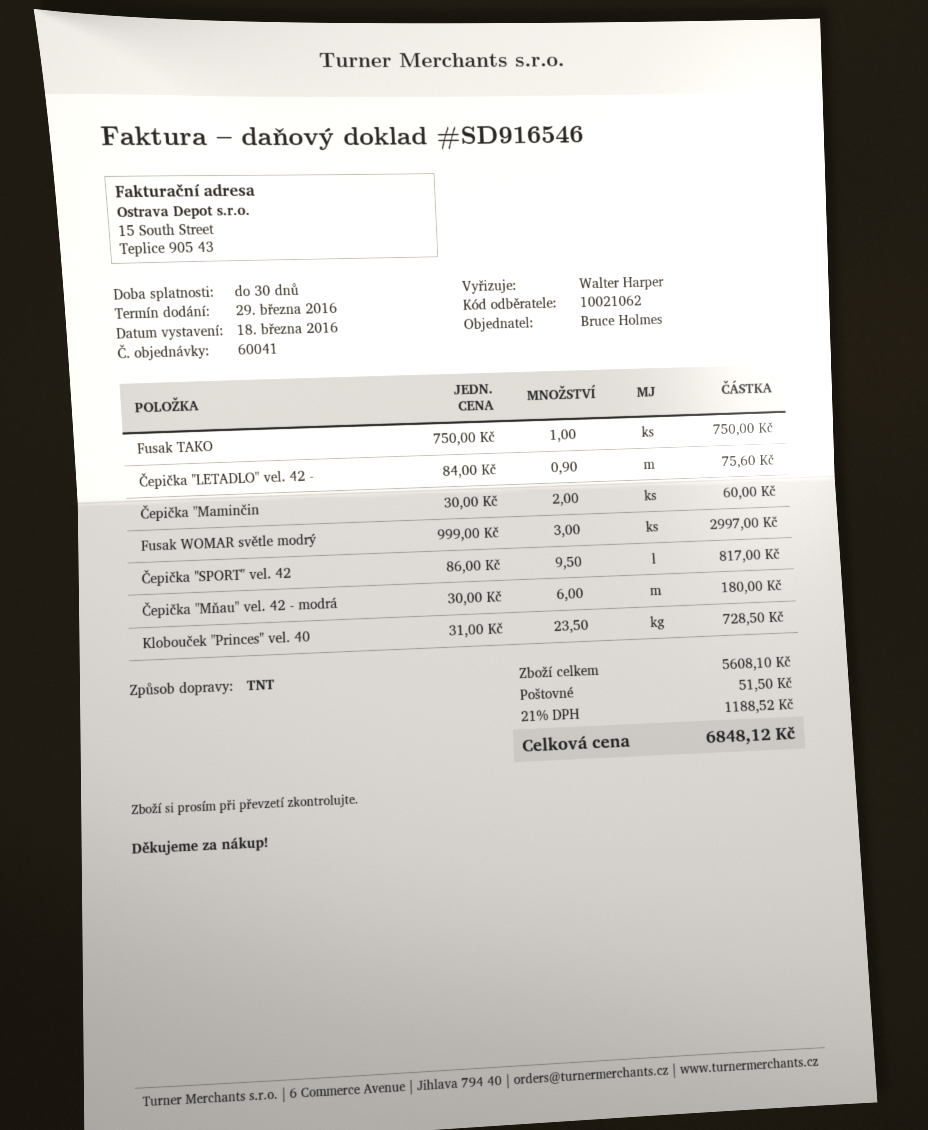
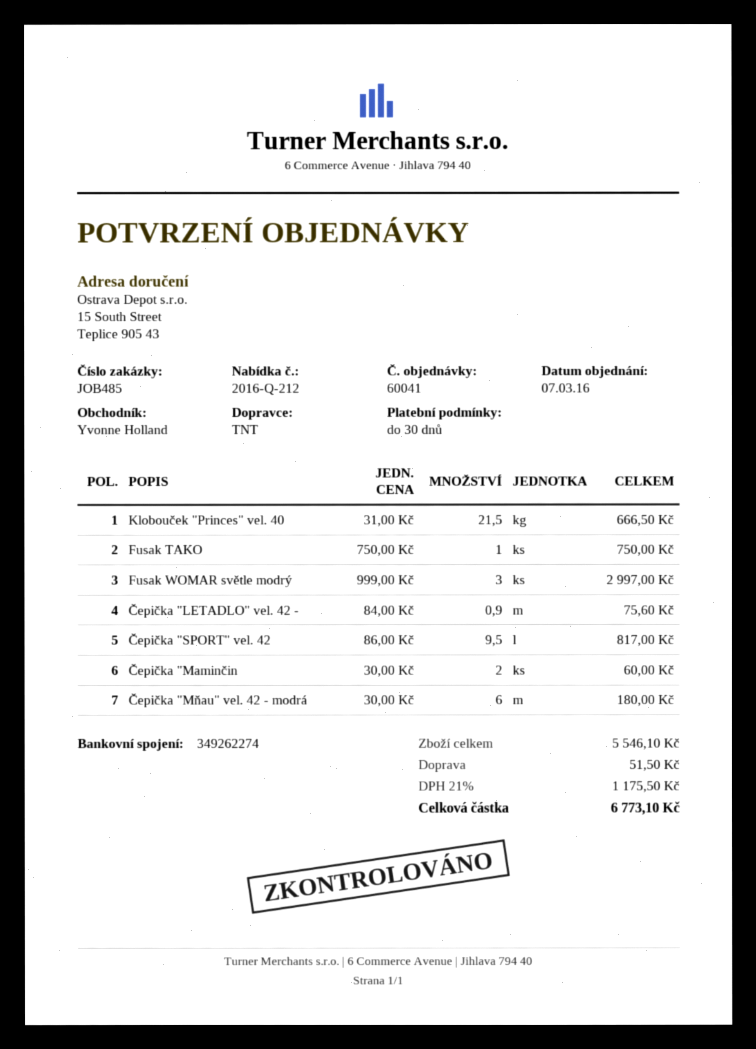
sales rep: Walter Harper -> Yvonne Holland
Klobouček "Princes" vel. 40: 23.5 x 31.00 = 728.50 -> 21.5 x 31.00 = 666.50
subtotal: 5608.10 -> 5546.10
tax: 21% = 1188.52 -> 21% = 1175.50
total: 6848.12 -> 6773.10

